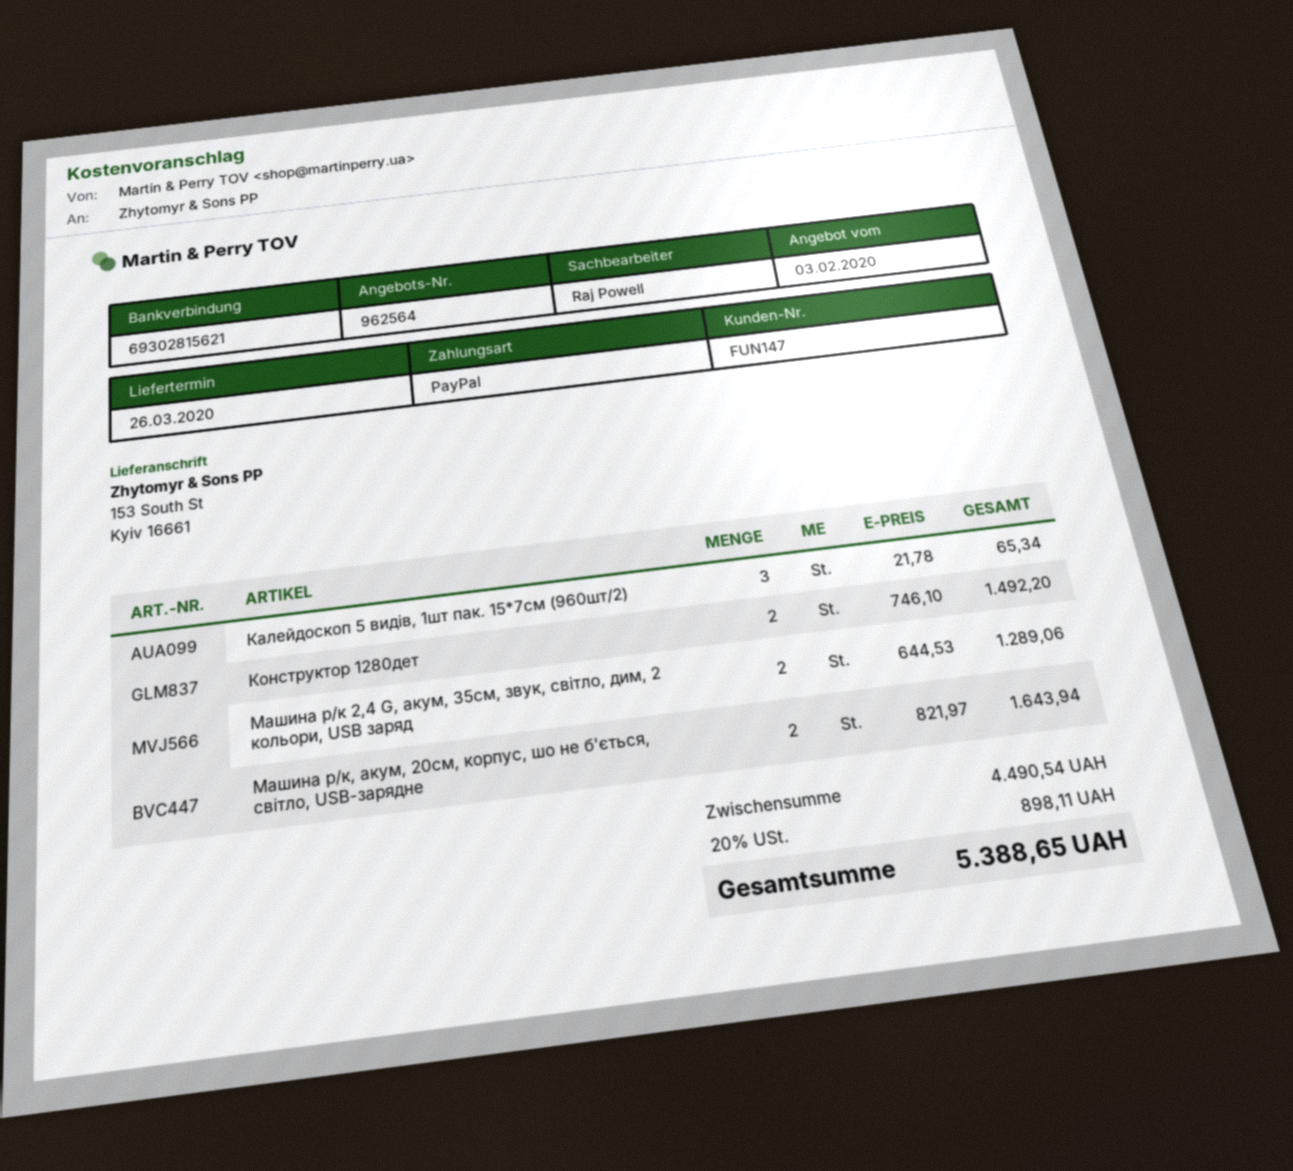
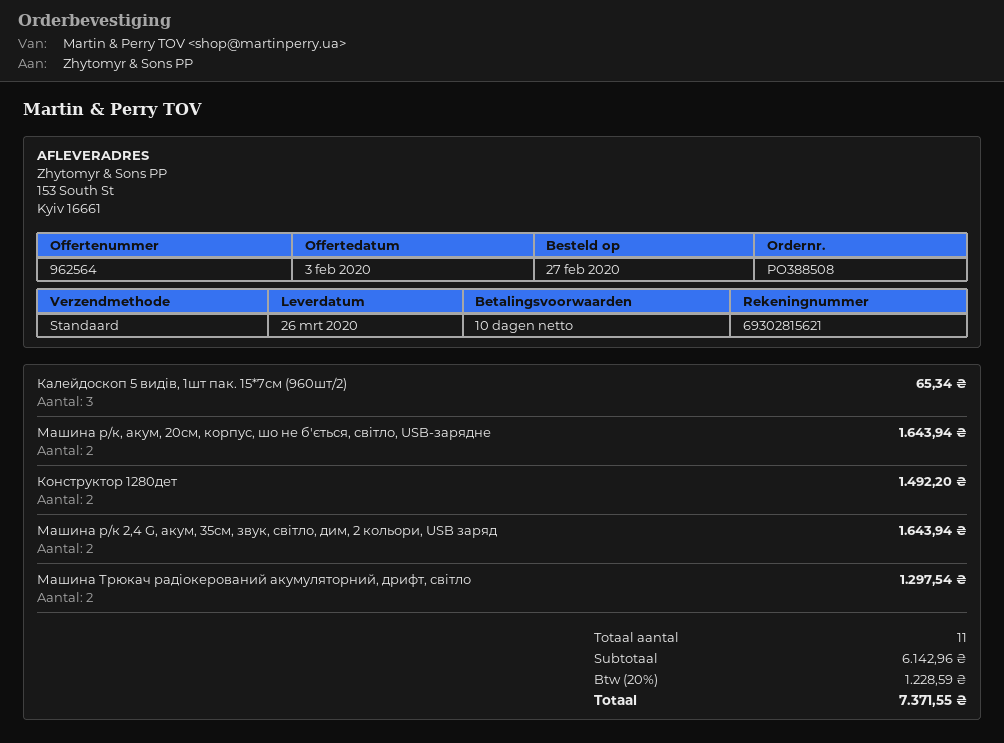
Машина р/к 2,4 G, акум, 35см, звук, світло, дим, 2 кольори, USB заряд: 2 for 1289.06 -> 2 for 1643.94
Машина Трюкач радіокерований акумуляторний, дрифт, світло: none -> 2 for 1297.54
subtotal: 4490.54 -> 6142.96
tax: 20% = 898.11 -> 20% = 1228.59
total: 5388.65 -> 7371.55

